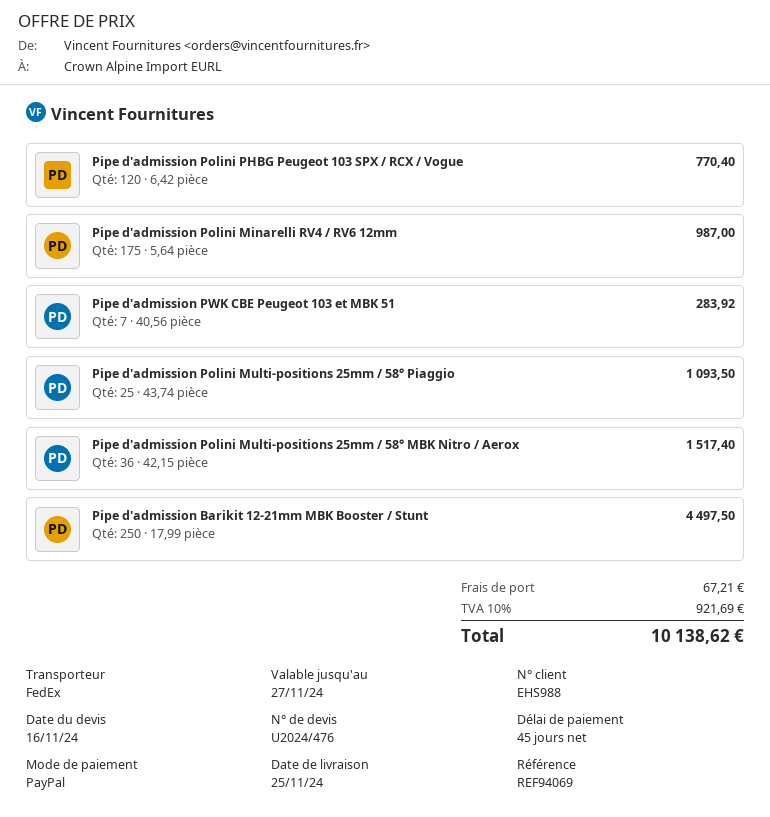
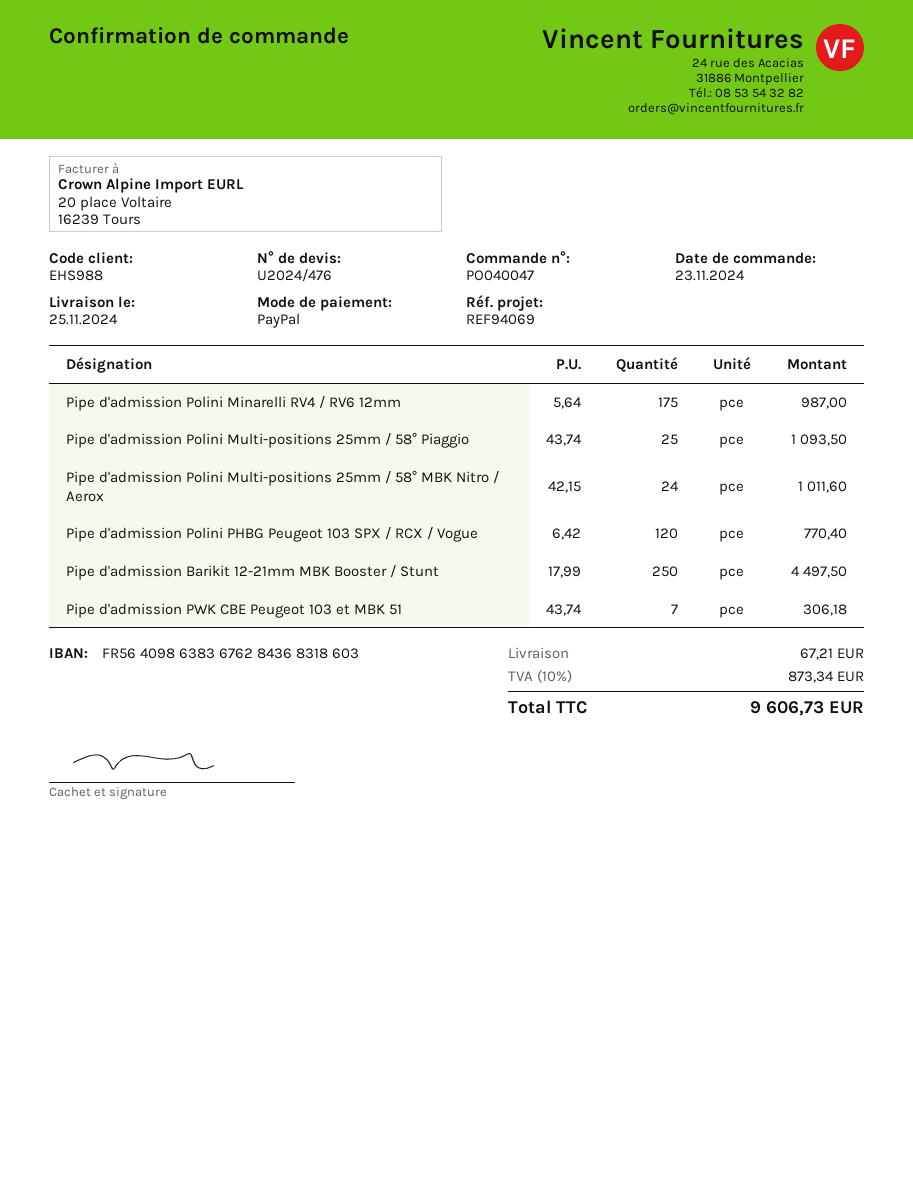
Pipe d'admission PWK CBE Peugeot 103 et MBK 51: 7 x 40.56 = 283.92 -> 7 x 43.74 = 306.18
Pipe d'admission Polini Multi-positions 25mm / 58° MBK Nitro / Aerox: 36 x 42.15 = 1517.40 -> 24 x 42.15 = 1011.60
tax: 10% = 921.69 -> 10% = 873.34
total: 10138.62 -> 9606.73

